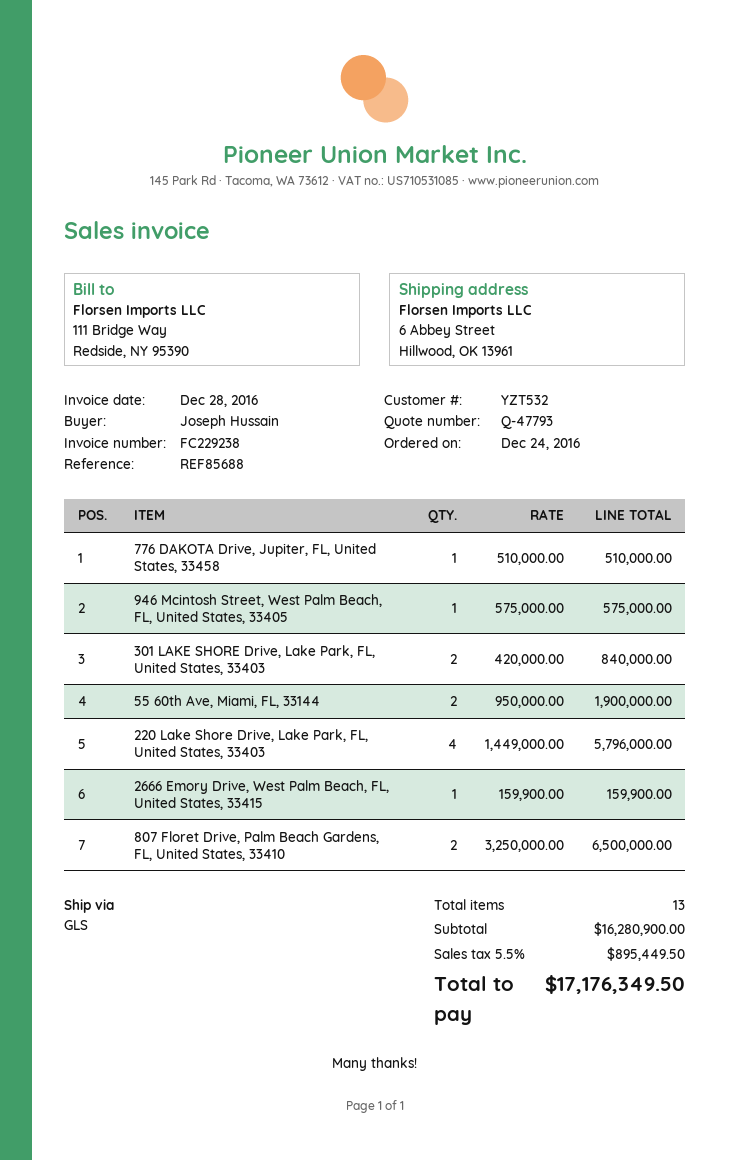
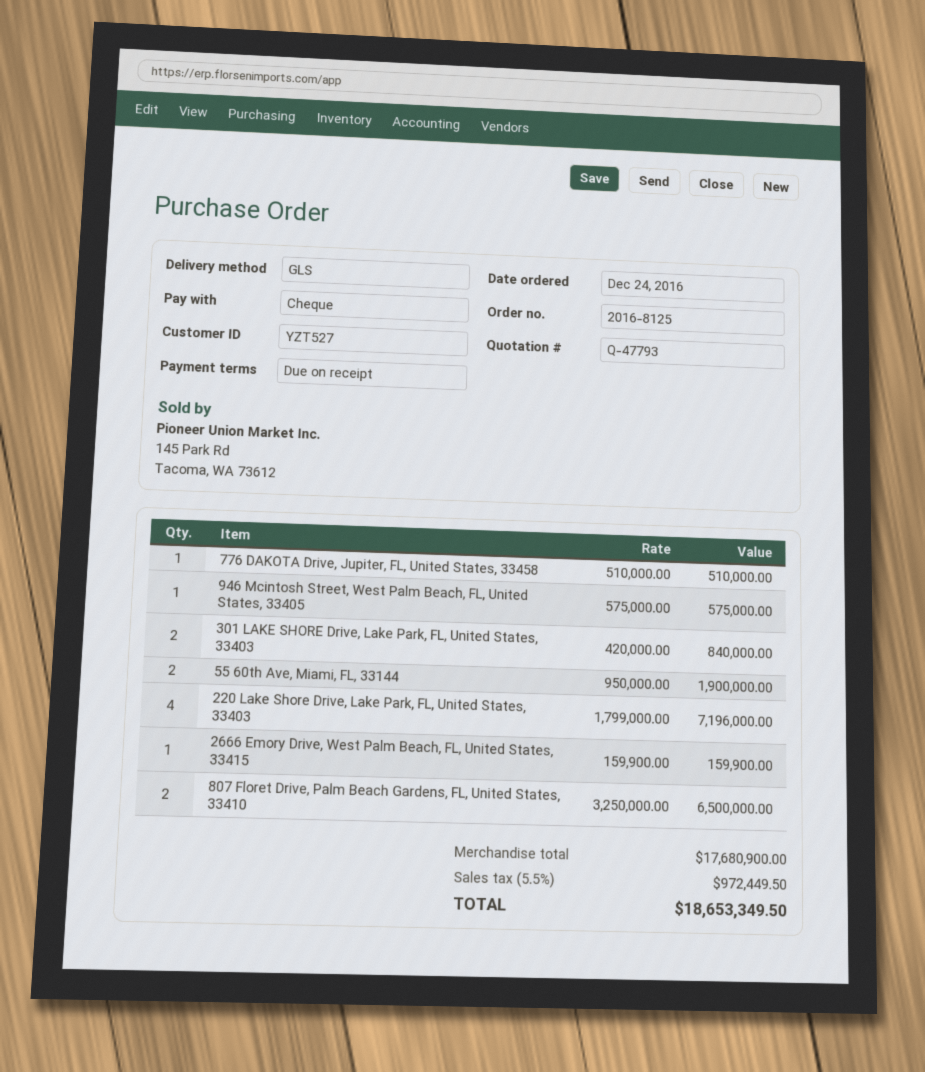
customer number: YZT532 -> YZT527
220 Lake Shore Drive, Lake Park, FL, United States, 33403: 4 x 1449000.00 = 5796000.00 -> 4 x 1799000.00 = 7196000.00
subtotal: 16280900.00 -> 17680900.00
tax: 5.5% = 895449.50 -> 5.5% = 972449.50
total: 17176349.50 -> 18653349.50

